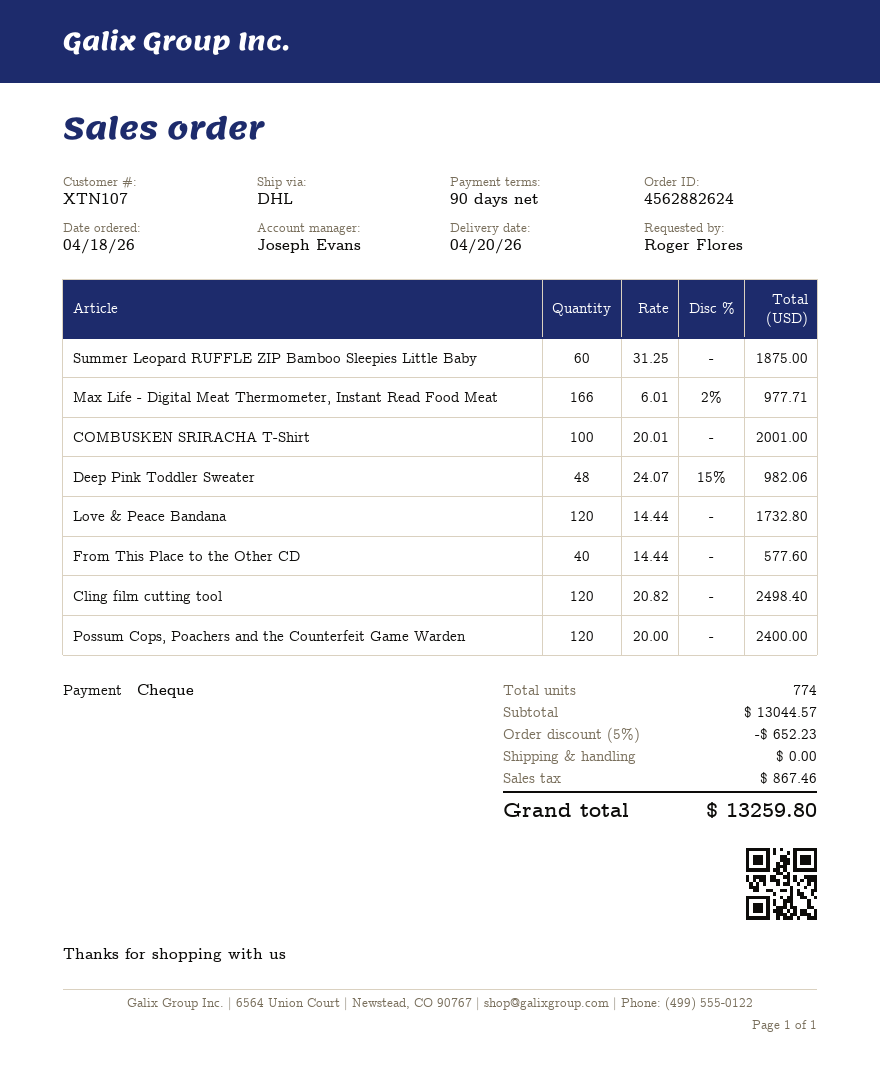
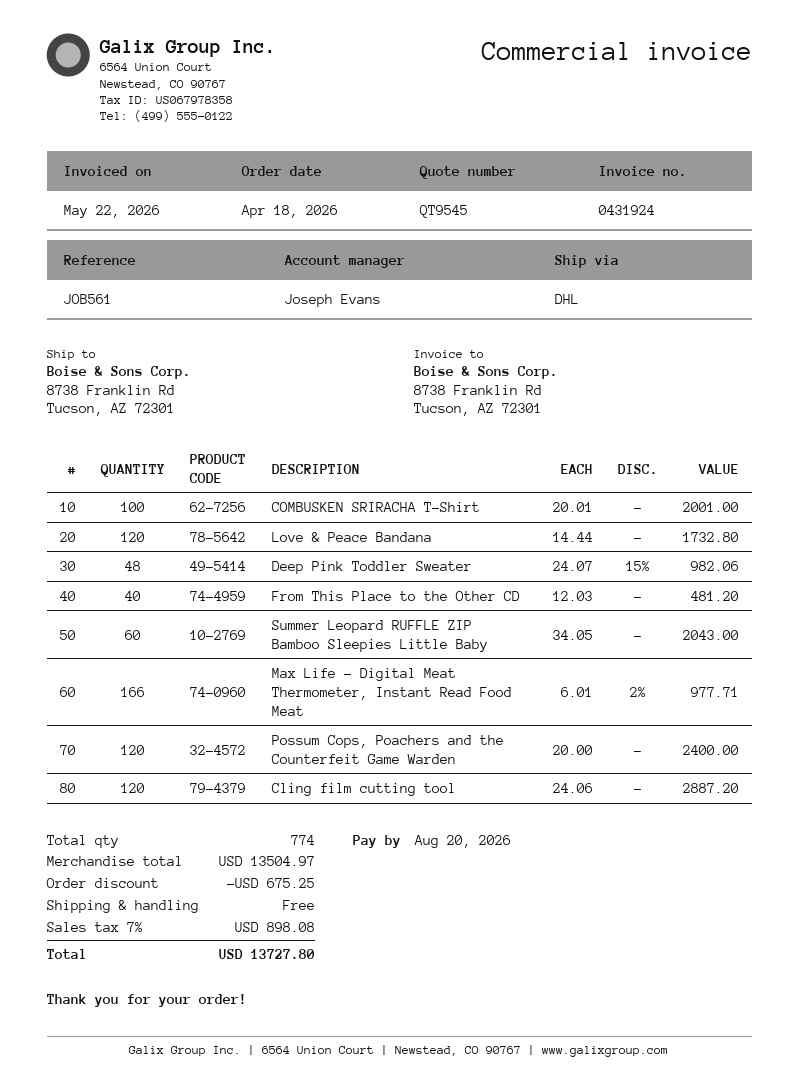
Summer Leopard RUFFLE ZIP Bamboo Sleepies Little Baby: 60 x 31.25 = 1875.00 -> 60 x 34.05 = 2043.00
From This Place to the Other CD: 40 x 14.44 = 577.60 -> 40 x 12.03 = 481.20
Cling film cutting tool: 120 x 20.82 = 2498.40 -> 120 x 24.06 = 2887.20
subtotal: 13044.57 -> 13504.97
discount: 652.23 -> 675.25
tax: 867.46 -> 898.08
total: 13259.80 -> 13727.80

